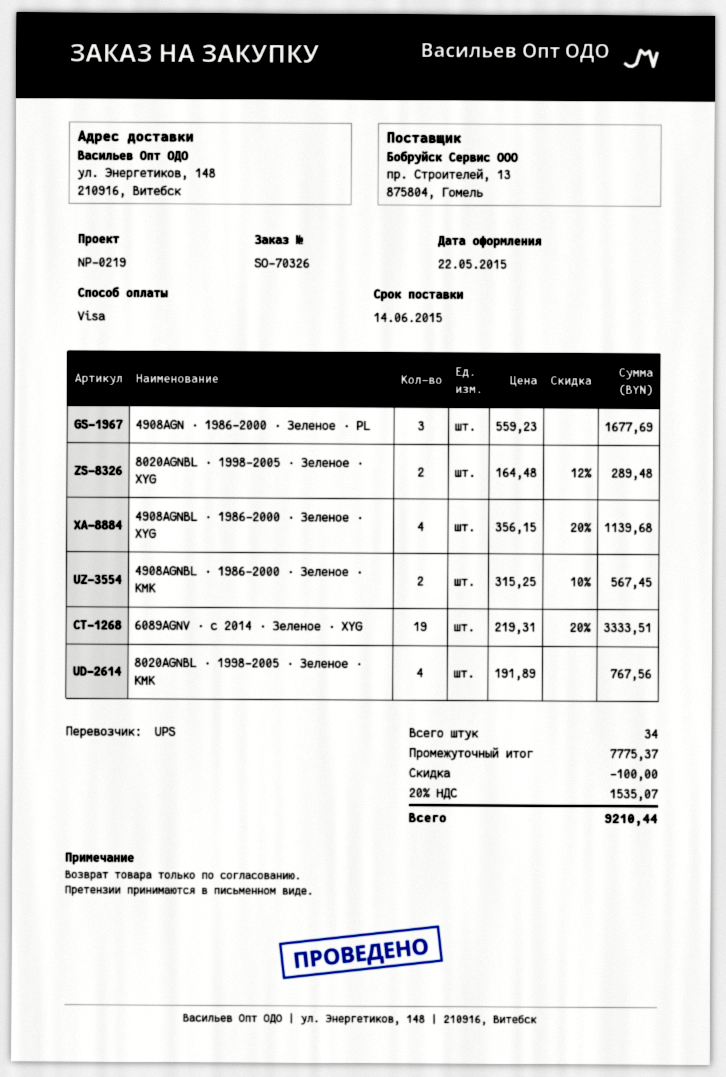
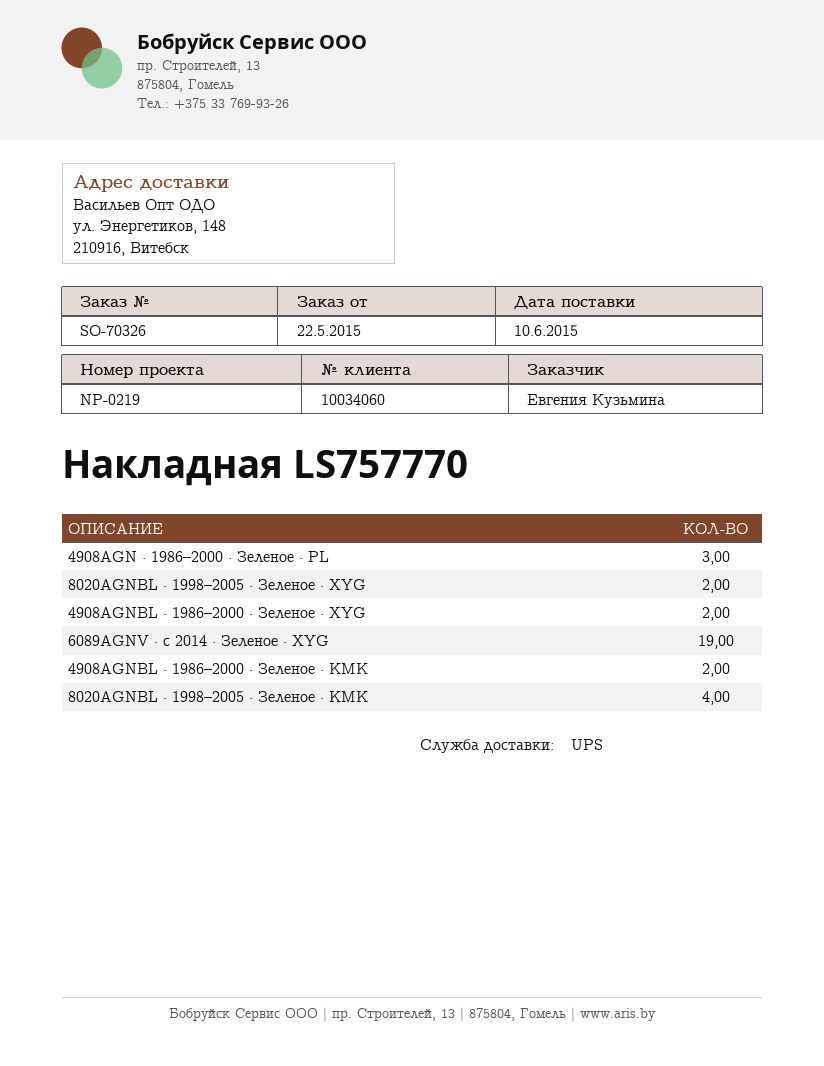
delivery date: 2015-06-14 -> 2015-06-10
4908AGNBL · 1986–2000 · Зеленое · XYG: 4 -> 2

